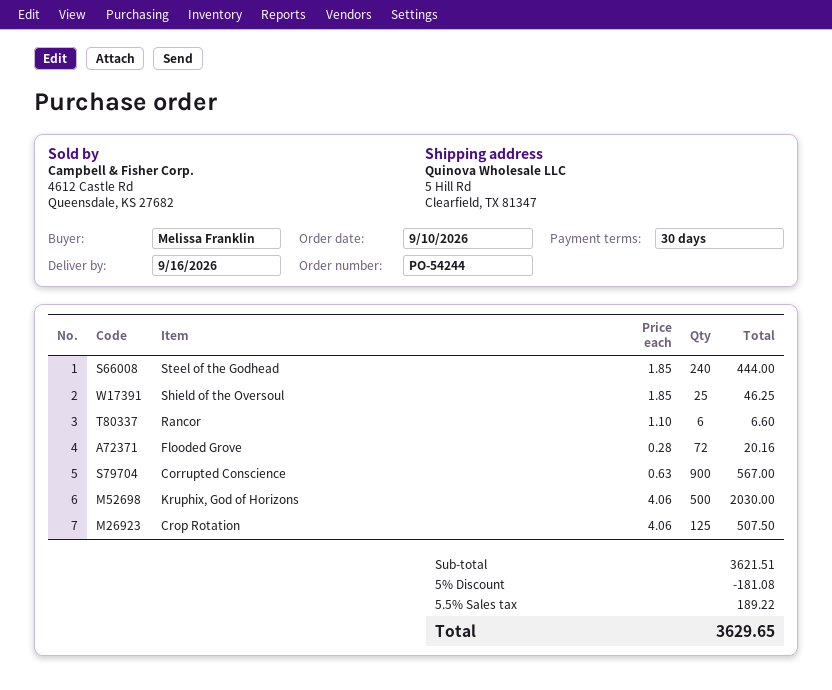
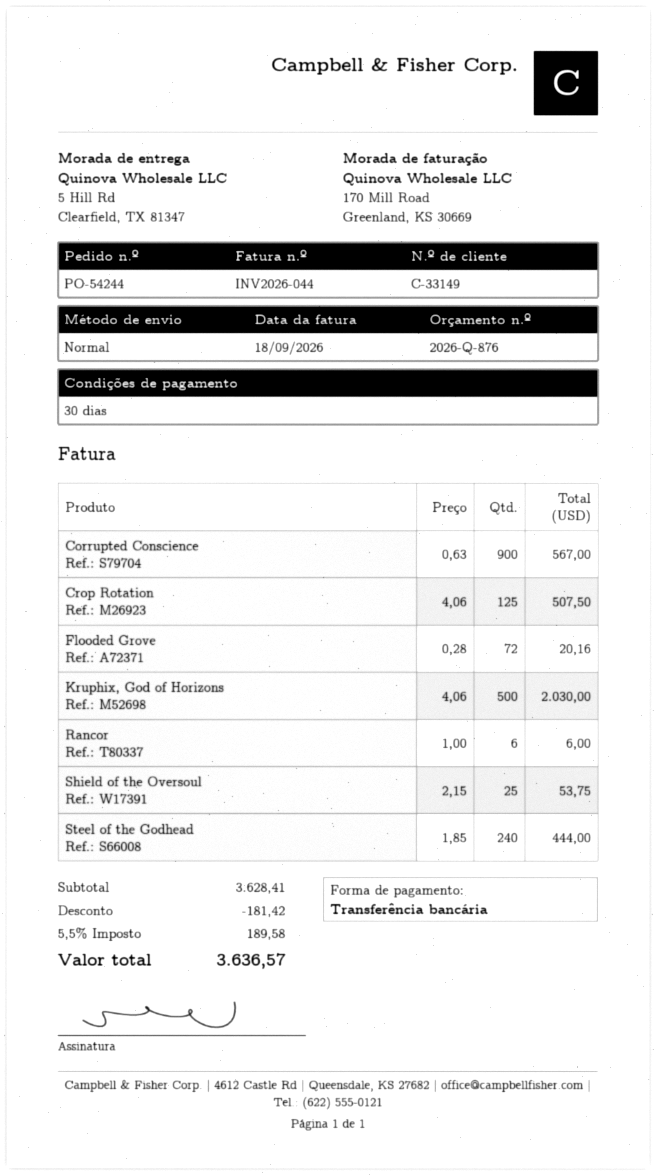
Shield of the Oversoul: 25 x 1.85 = 46.25 -> 25 x 2.15 = 53.75
Rancor: 6 x 1.10 = 6.60 -> 6 x 1.00 = 6.00
subtotal: 3621.51 -> 3628.41
discount: 181.08 -> 181.42
tax: 5.5% = 189.22 -> 5.5% = 189.58
total: 3629.65 -> 3636.57

